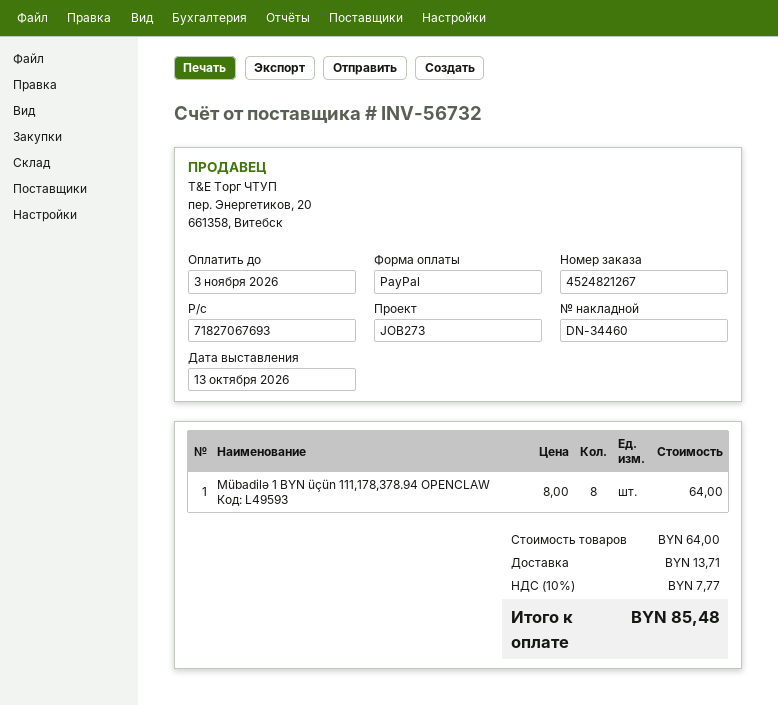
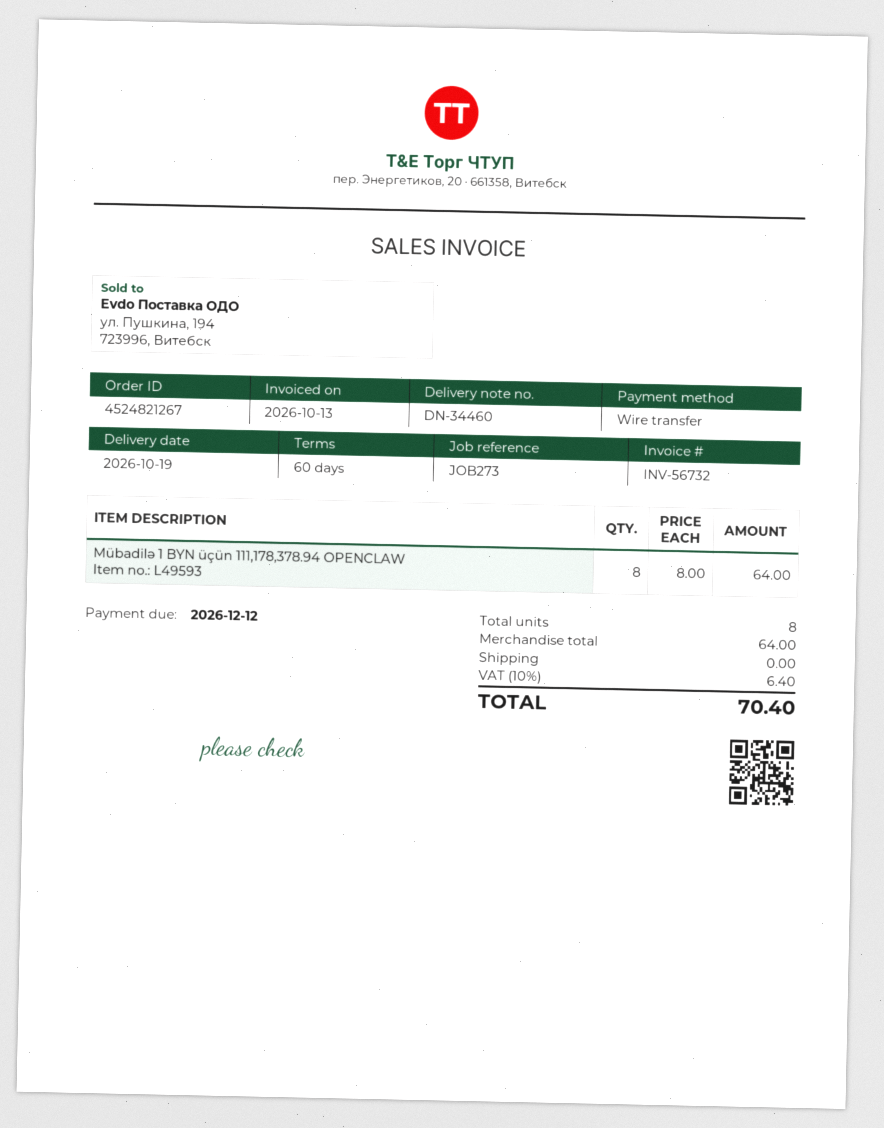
due date: 2026-11-03 -> 2026-12-12
payment method: PayPal -> bank transfer
shipping: 13.71 -> 0.00
tax: 10% = 7.77 -> 10% = 6.40
total: 85.48 -> 70.40

